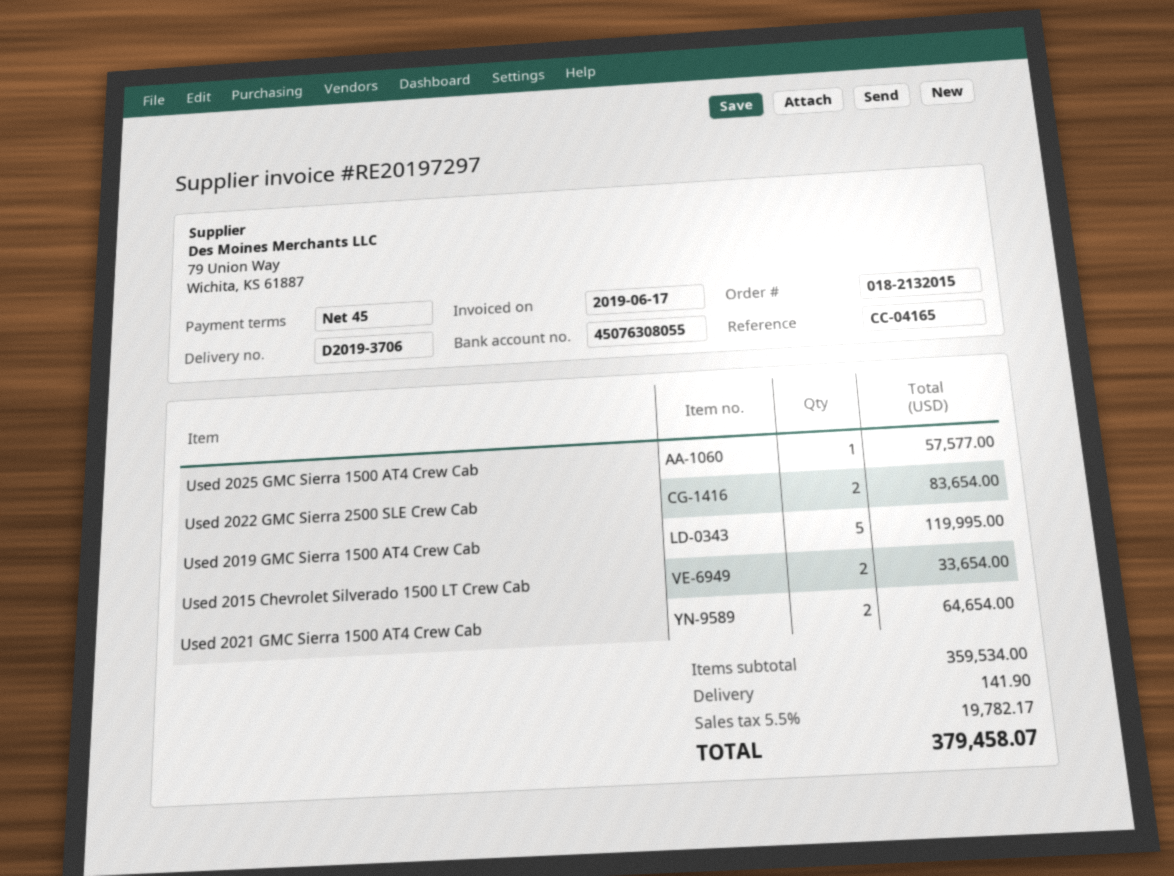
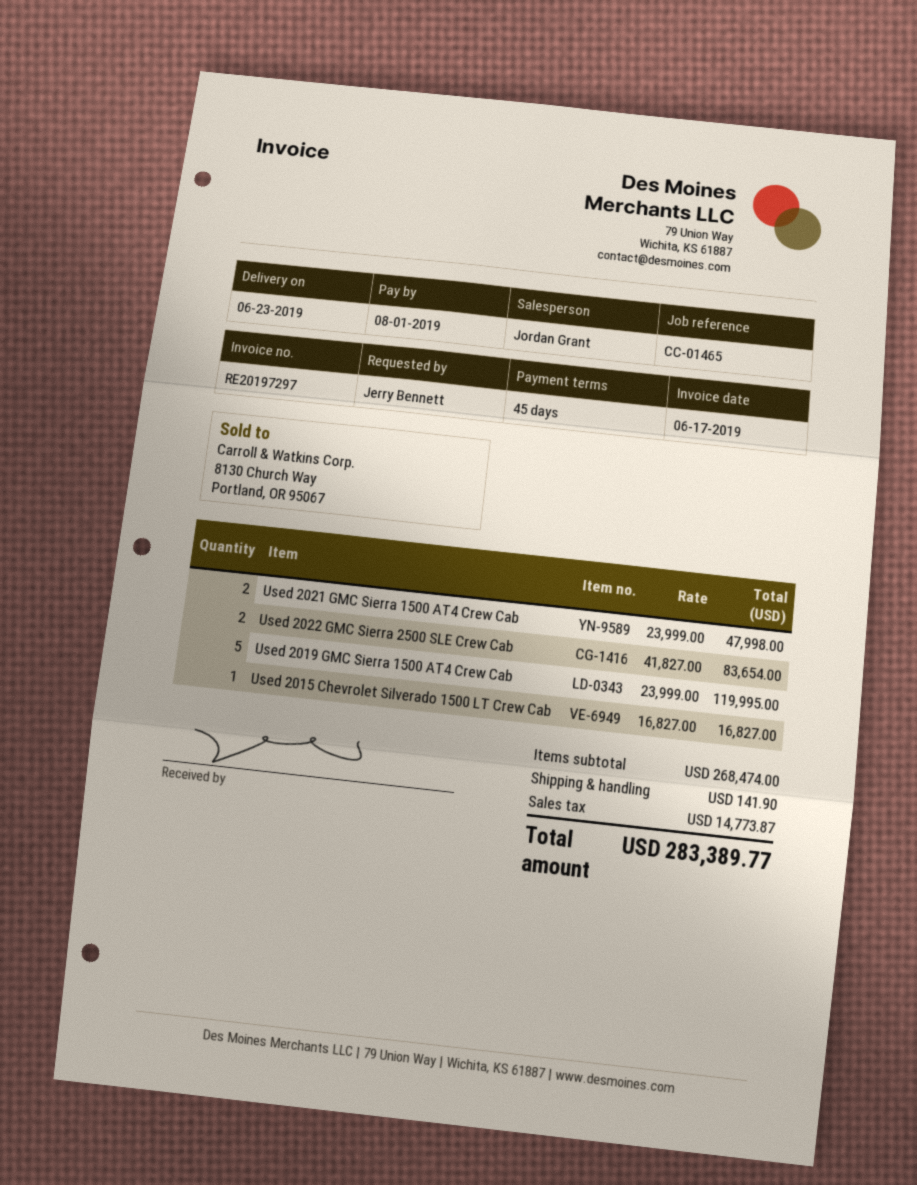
reference: CC-04165 -> CC-01465
Used 2025 GMC Sierra 1500 AT4 Crew Cab: 1 for 57577.00 -> none
Used 2015 Chevrolet Silverado 1500 LT Crew Cab: 2 for 33654.00 -> 1 for 16827.00
Used 2021 GMC Sierra 1500 AT4 Crew Cab: 2 for 64654.00 -> 2 for 47998.00
subtotal: 359534.00 -> 268474.00
tax: 19782.17 -> 14773.87
total: 379458.07 -> 283389.77

